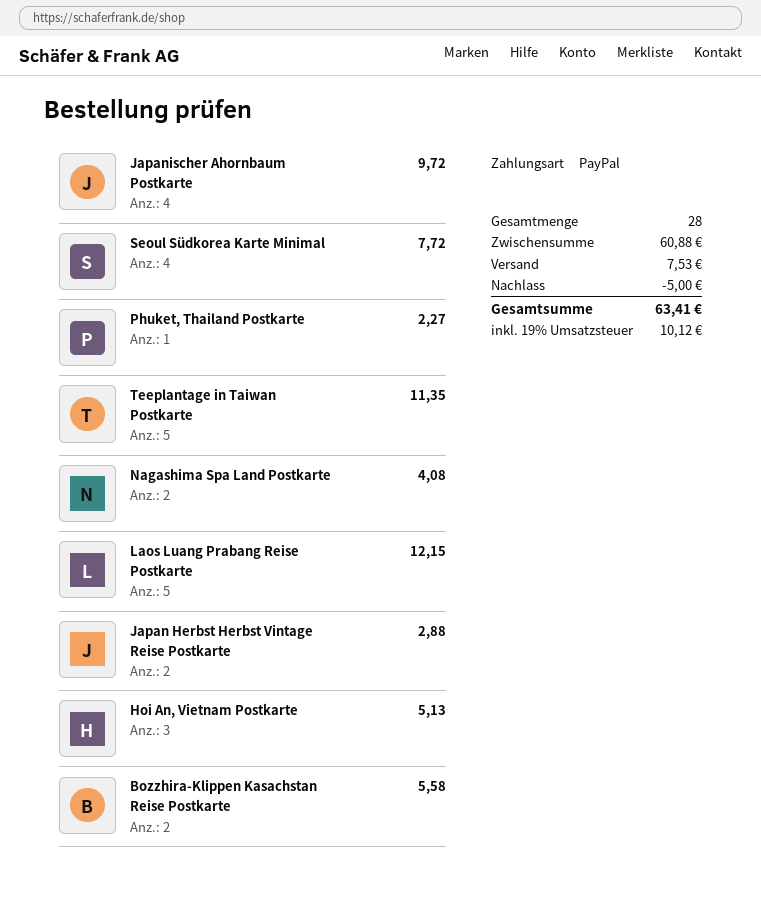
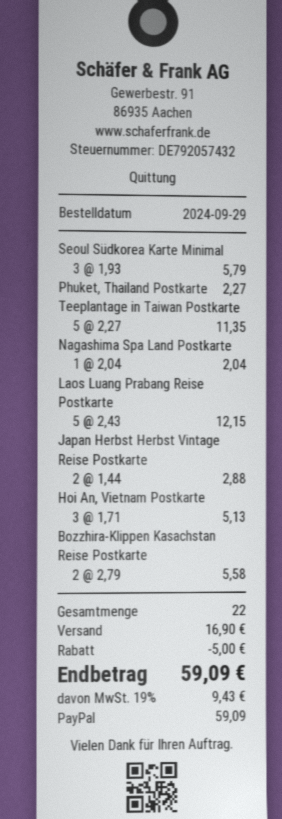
Japanischer Ahornbaum Postkarte: 4 for 9.72 -> none
Seoul Südkorea Karte Minimal: 4 for 7.72 -> 3 for 5.79
Nagashima Spa Land Postkarte: 2 for 4.08 -> 1 for 2.04
total quantity: 28 -> 22
shipping: 7.53 -> 16.90
tax: 19% = 10.12 -> 19% = 9.43
total: 63.41 -> 59.09

